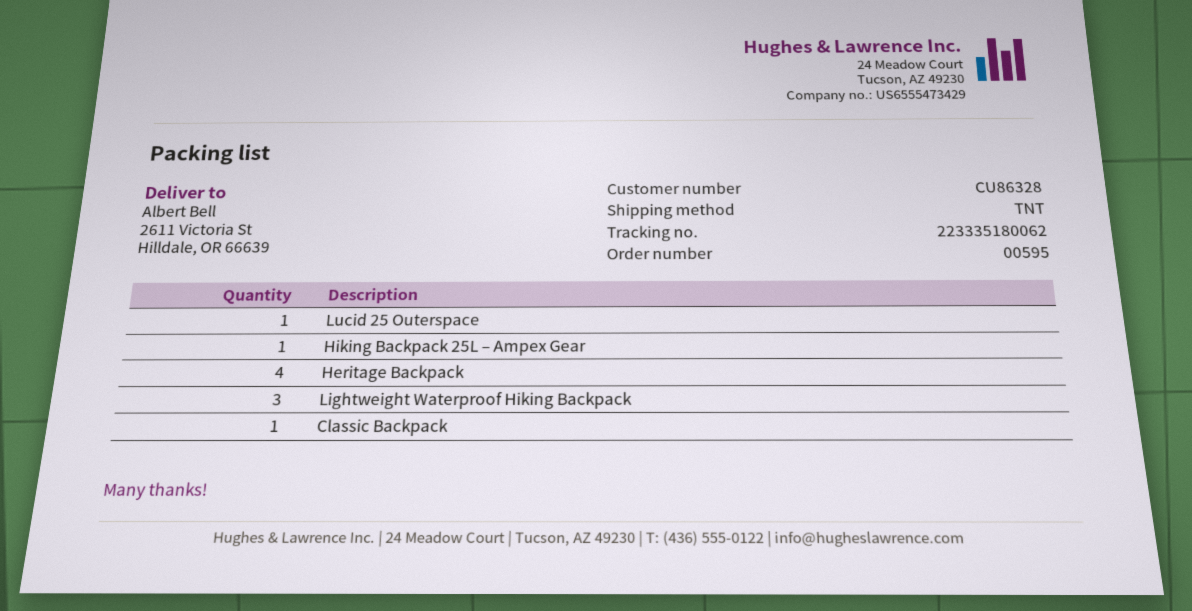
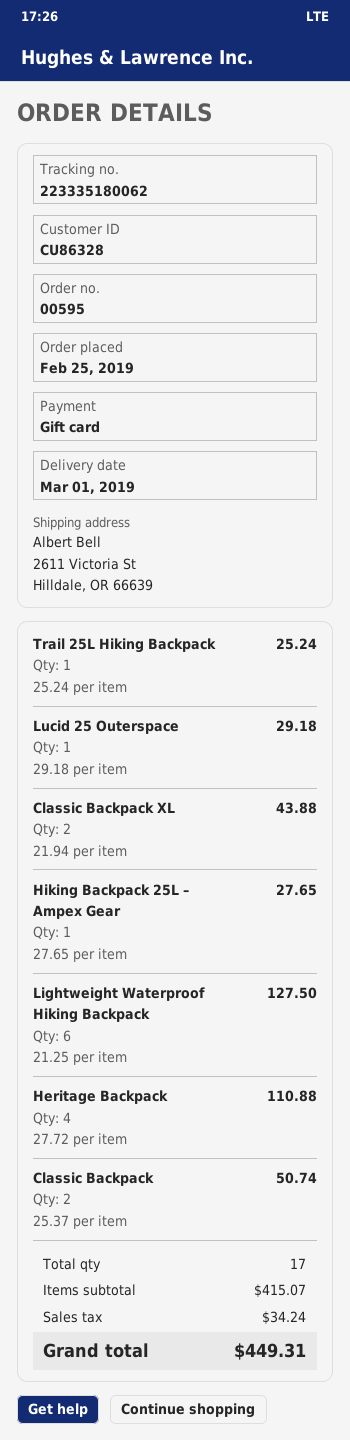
Lightweight Waterproof Hiking Backpack: 3 -> 6
Classic Backpack: 1 -> 2
Trail 25L Hiking Backpack: none -> 1
Classic Backpack XL: none -> 2

